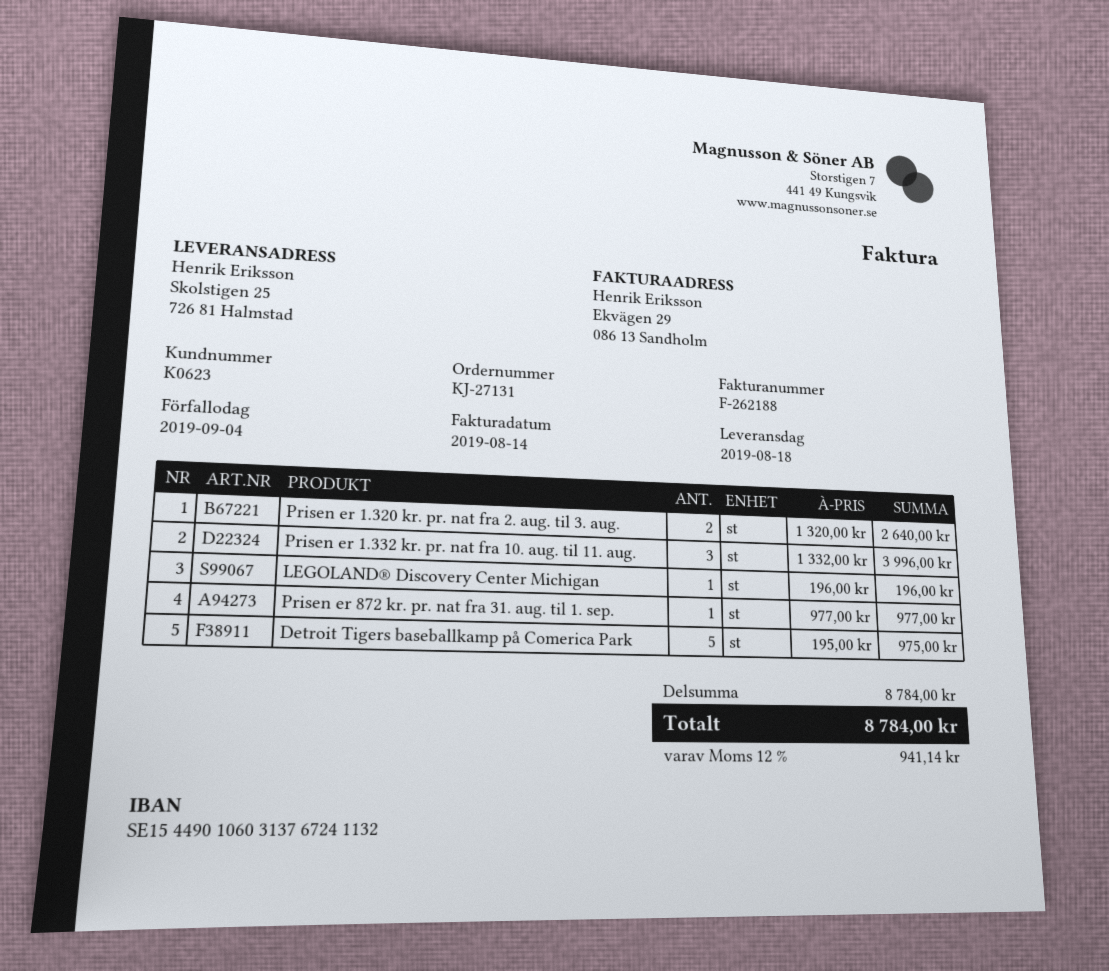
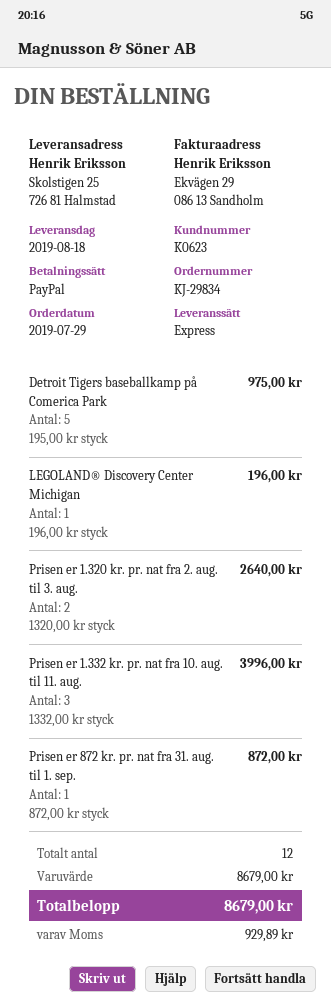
order number: KJ-27131 -> KJ-29834
Prisen er 872 kr. pr. nat fra 31. aug. til 1. sep.: 1 x 977.00 = 977.00 -> 1 x 872.00 = 872.00
subtotal: 8784.00 -> 8679.00
tax: 941.14 -> 929.89
total: 8784.00 -> 8679.00

